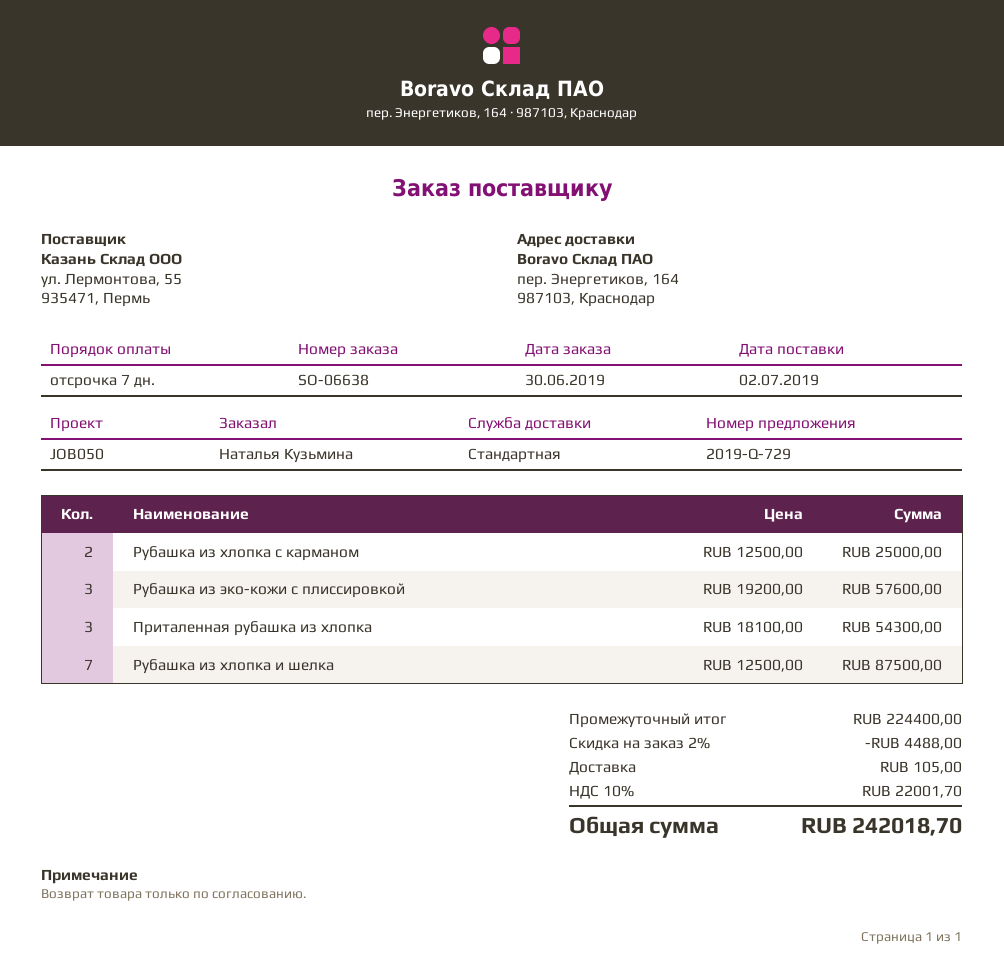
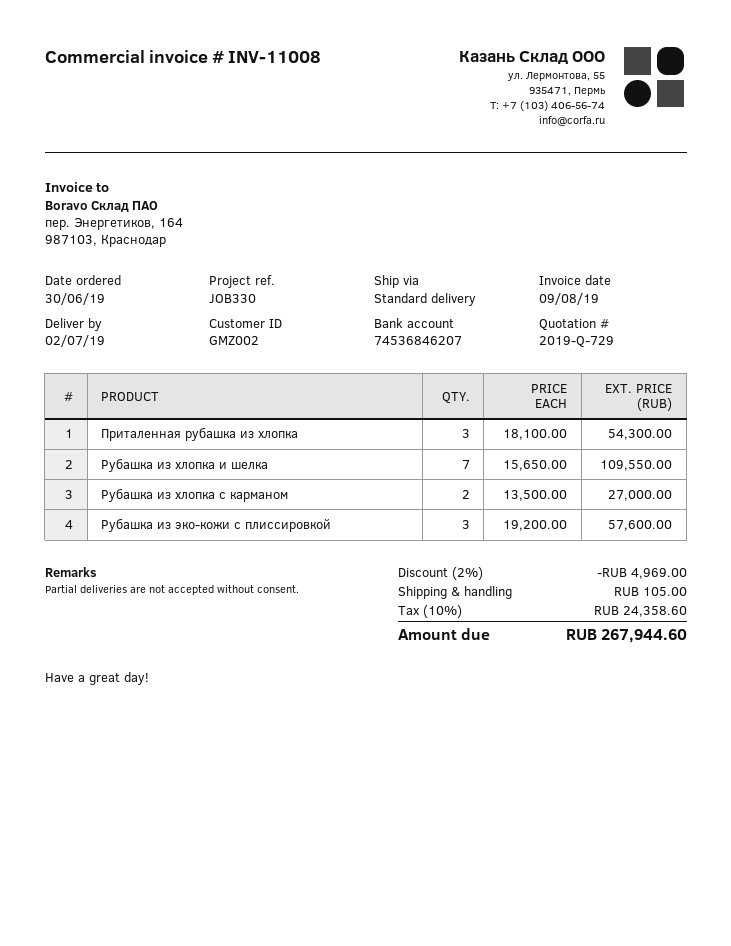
reference: JOB050 -> JOB330
Рубашка из хлопка с карманом: 2 x 12500.00 = 25000.00 -> 2 x 13500.00 = 27000.00
Рубашка из хлопка и шелка: 7 x 12500.00 = 87500.00 -> 7 x 15650.00 = 109550.00
discount: 2% = 4488.00 -> 2% = 4969.00
tax: 10% = 22001.70 -> 10% = 24358.60
total: 242018.70 -> 267944.60

